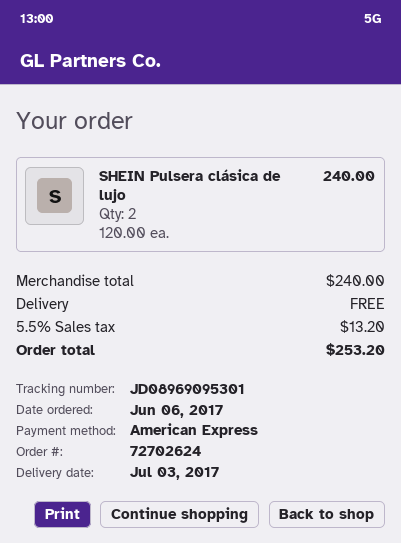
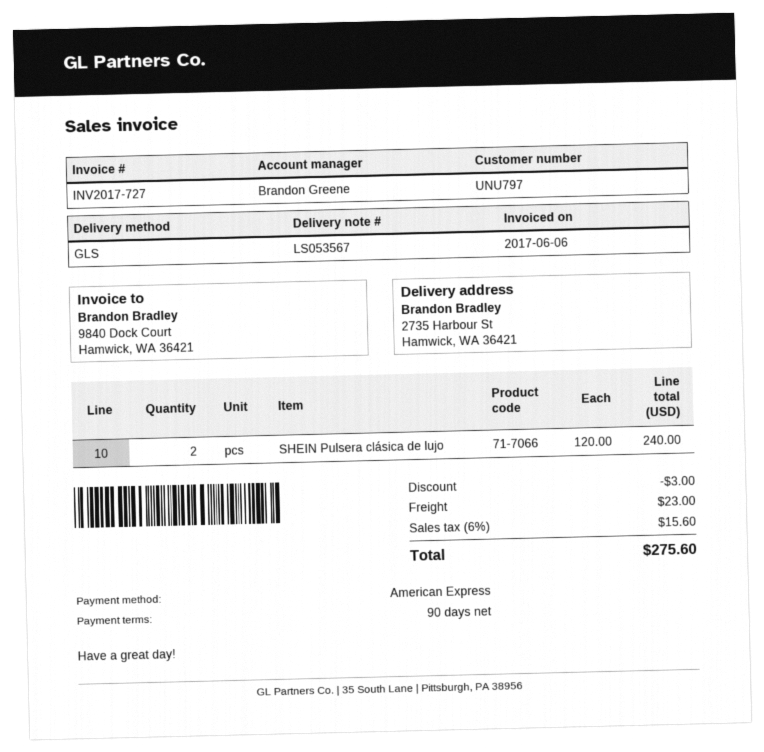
discount: none -> 3.00
shipping: 0.00 -> 23.00
tax: 5.5% = 13.20 -> 6% = 15.60
total: 253.20 -> 275.60

